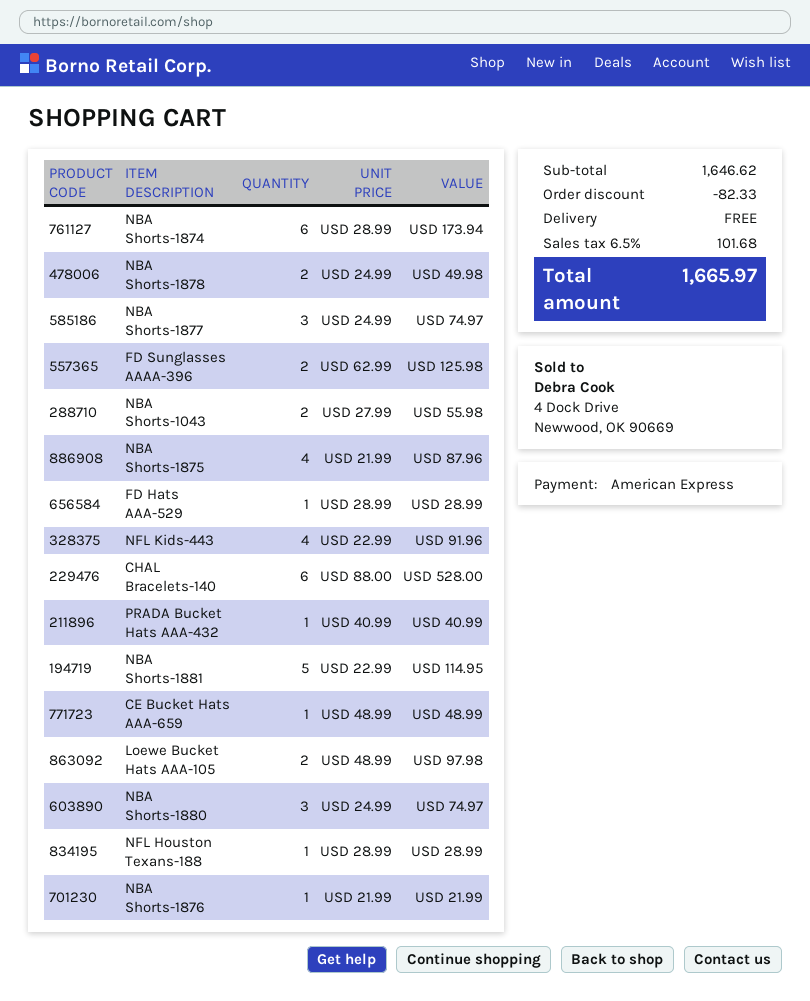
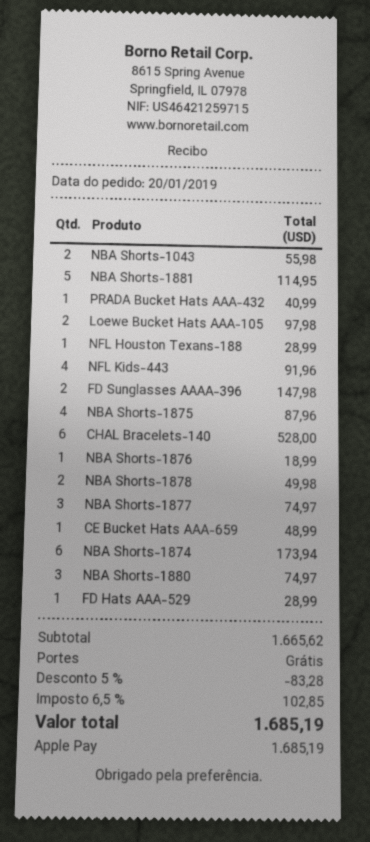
payment method: American Express -> Apple Pay
FD Sunglasses AAAA-396: 2 for 125.98 -> 2 for 147.98
NBA Shorts-1876: 1 for 21.99 -> 1 for 18.99
subtotal: 1646.62 -> 1665.62
discount: 82.33 -> 83.28
tax: 6.5% = 101.68 -> 6.5% = 102.85
total: 1665.97 -> 1685.19

